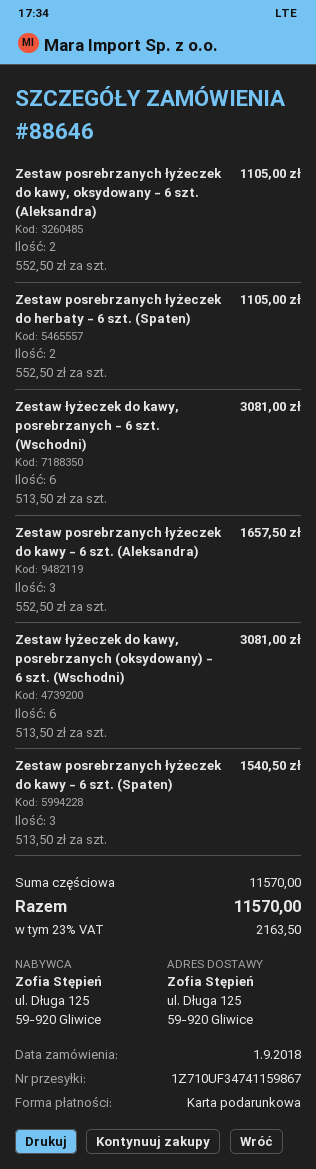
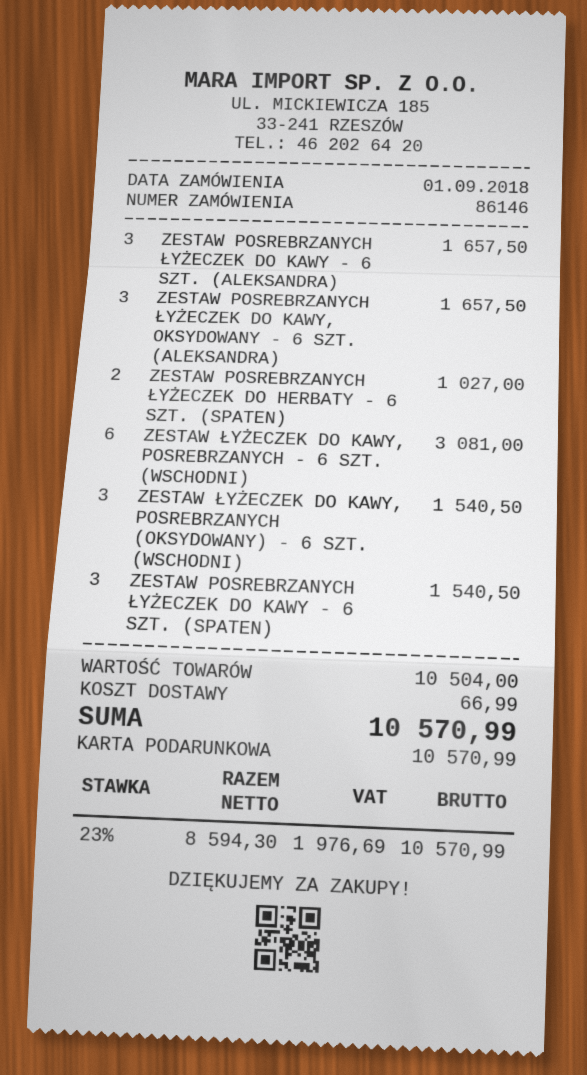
order number: 88646 -> 86146
Zestaw posrebrzanych łyżeczek do kawy, oksydowany - 6 szt. (Aleksandra): 2 for 1105.00 -> 3 for 1657.50
Zestaw posrebrzanych łyżeczek do herbaty - 6 szt. (Spaten): 2 for 1105.00 -> 2 for 1027.00
Zestaw łyżeczek do kawy, posrebrzanych (oksydowany) - 6 szt. (Wschodni): 6 for 3081.00 -> 3 for 1540.50
subtotal: 11570.00 -> 10504.00
shipping: none -> 66.99
tax: 23% = 2163.50 -> 23% = 1976.69
total: 11570.00 -> 10570.99

